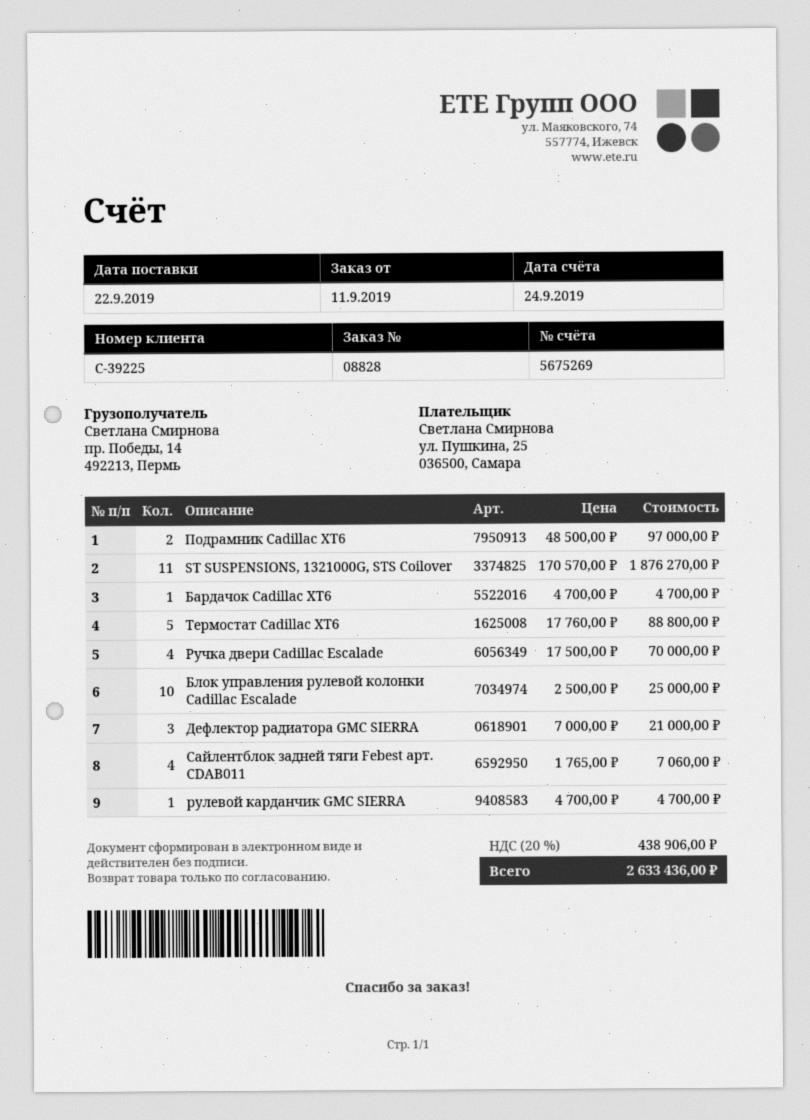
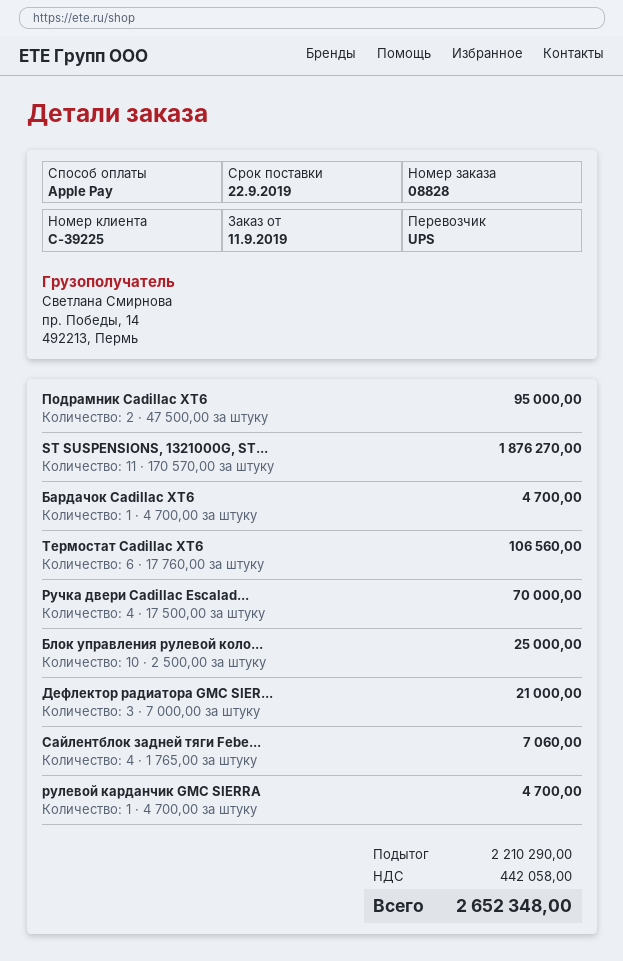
Подрамник Cadillac XT6: 2 x 48500.00 = 97000.00 -> 2 x 47500.00 = 95000.00
Термостат Cadillac XT6: 5 x 17760.00 = 88800.00 -> 6 x 17760.00 = 106560.00
tax: 438906.00 -> 442058.00
total: 2633436.00 -> 2652348.00

